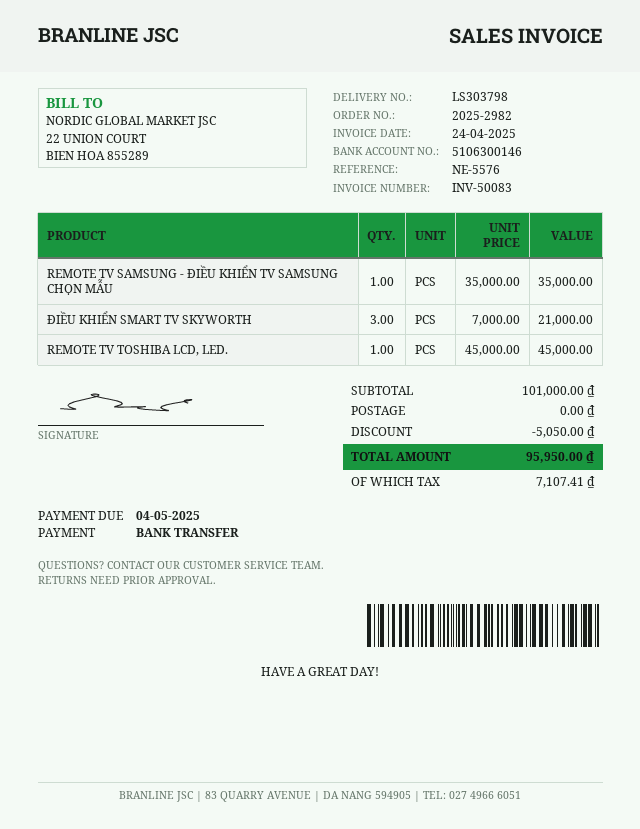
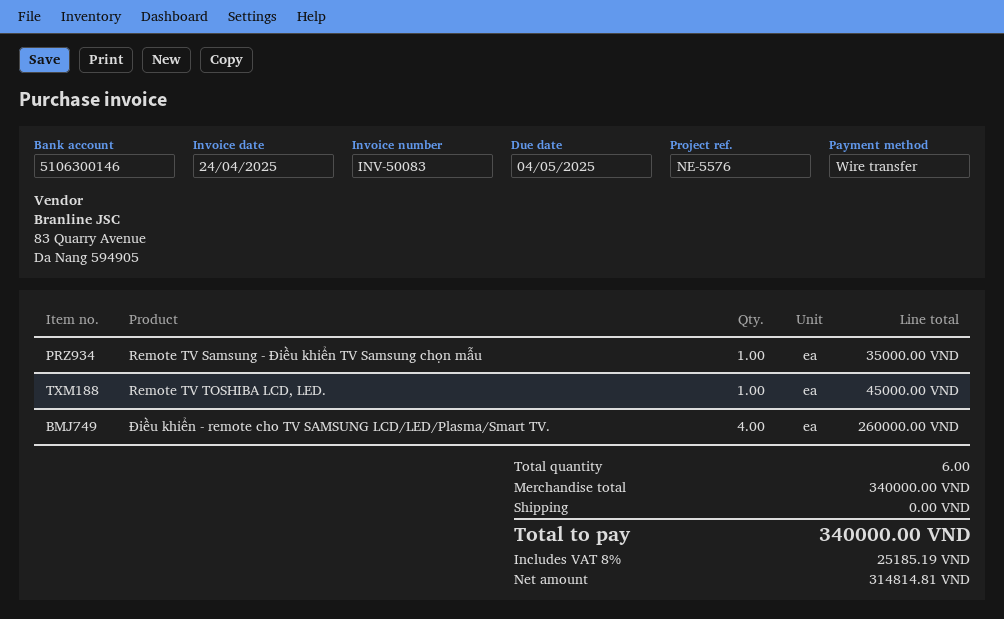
ĐIỀU KHIỂN SMART TV SKYWORTH: 3 for 21000.00 -> none
Điều khiển - remote cho TV SAMSUNG LCD/LED/Plasma/Smart TV.: none -> 4 for 260000.00
subtotal: 101000.00 -> 340000.00
discount: 5050.00 -> none
tax: 7107.41 -> 25185.19
total: 95950.00 -> 340000.00

